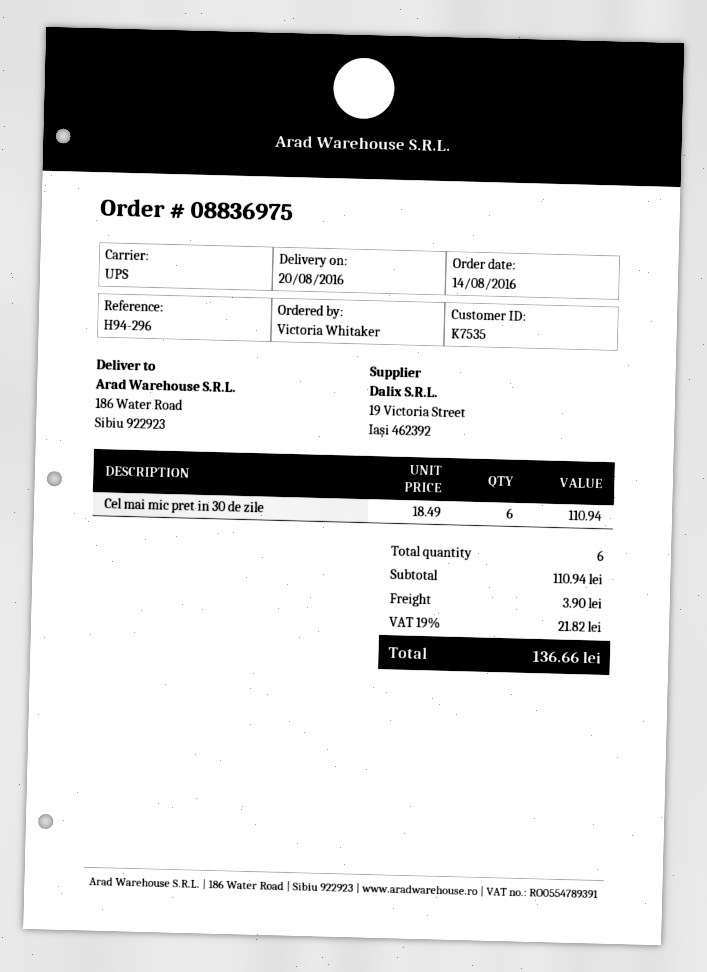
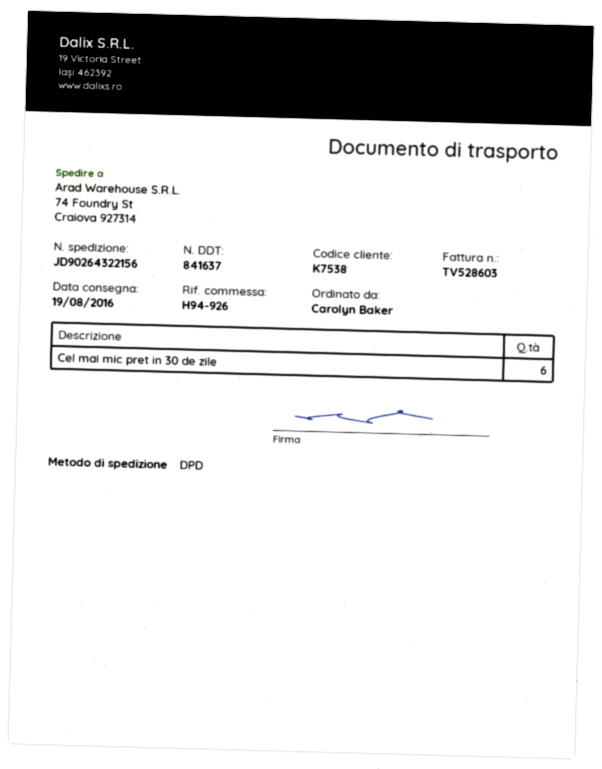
delivery date: 2016-08-20 -> 2016-08-19
customer number: K7535 -> K7538
reference: H94-296 -> H94-926
ordered by: Victoria Whitaker -> Carolyn Baker
shipping method: UPS -> DPD
ship to: 186 Water Road, Sibiu 922923 -> 74 Foundry St, Craiova 927314

